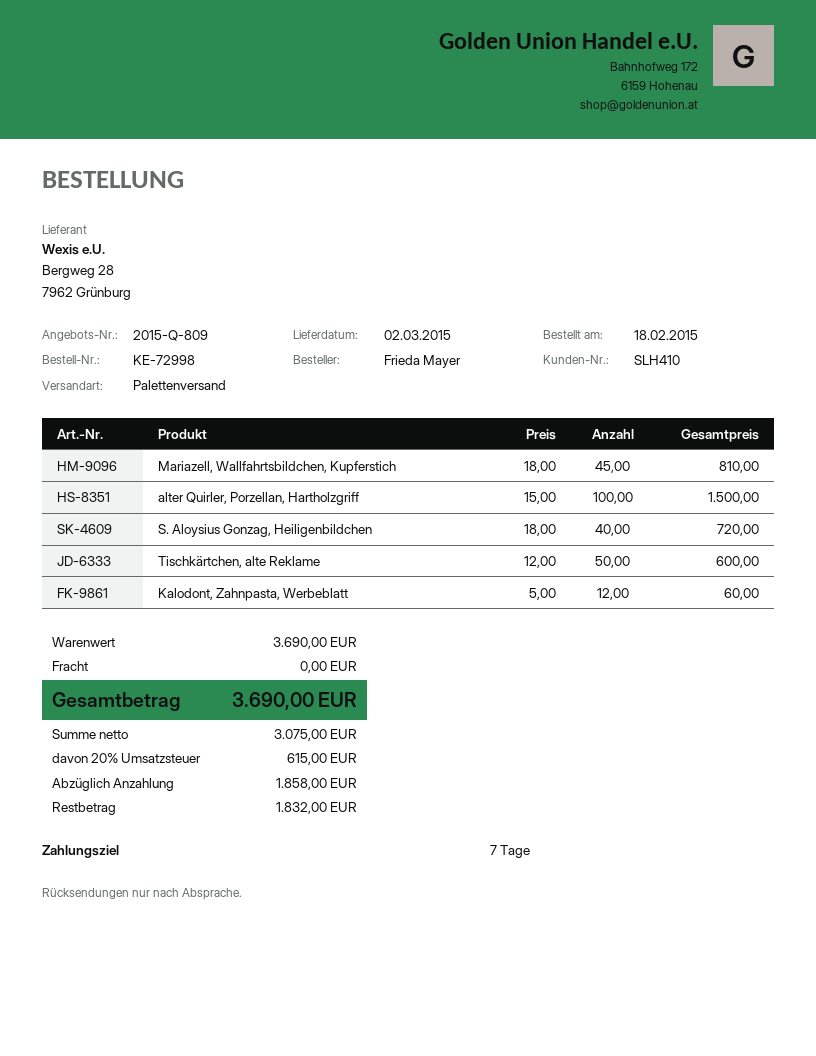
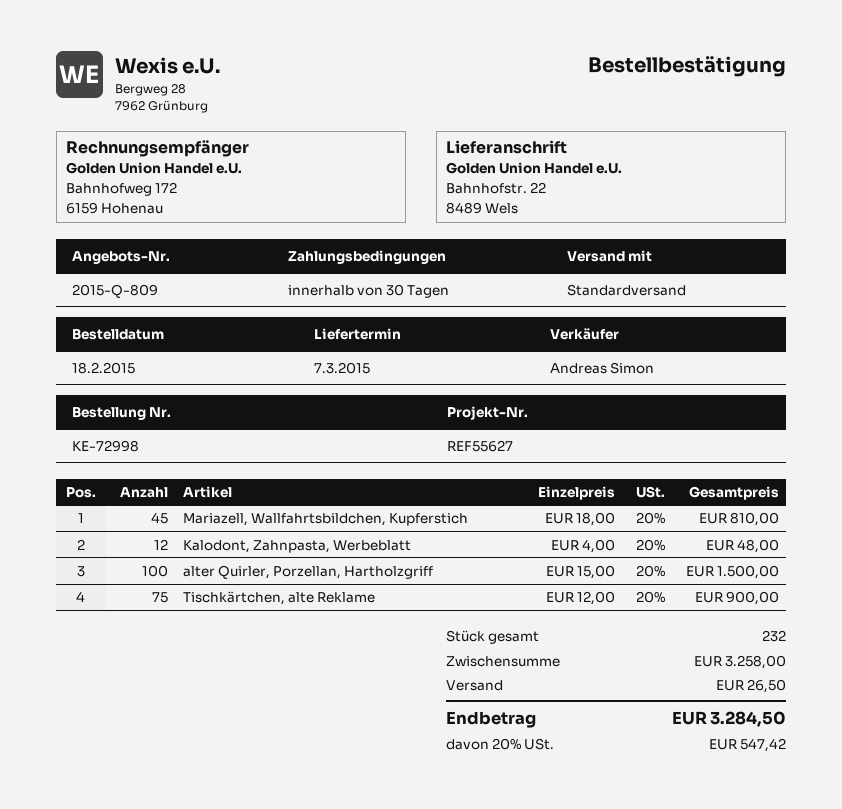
delivery date: 2015-03-02 -> 2015-03-07
payment terms: 7 days -> 30 days
shipping method: pallet freight -> standard
S. Aloysius Gonzag, Heiligenbildchen: 40 x 18.00 = 720.00 -> none
Tischkärtchen, alte Reklame: 50 x 12.00 = 600.00 -> 75 x 12.00 = 900.00
Kalodont, Zahnpasta, Werbeblatt: 12 x 5.00 = 60.00 -> 12 x 4.00 = 48.00
subtotal: 3690.00 -> 3258.00
shipping: 0.00 -> 26.50
tax: 20% = 615.00 -> 20% = 547.42
total: 3690.00 -> 3284.50

